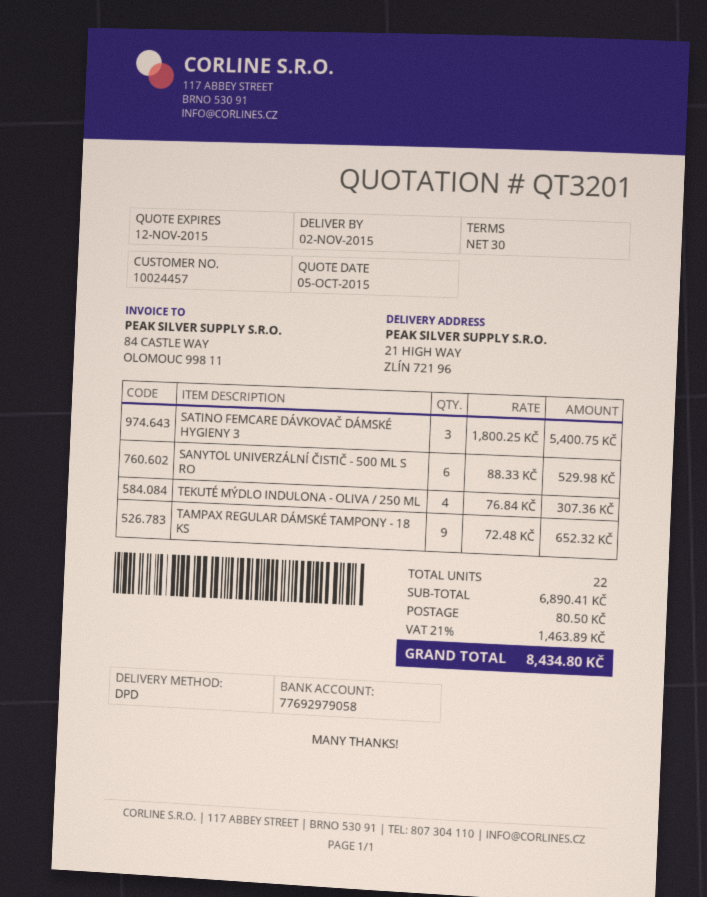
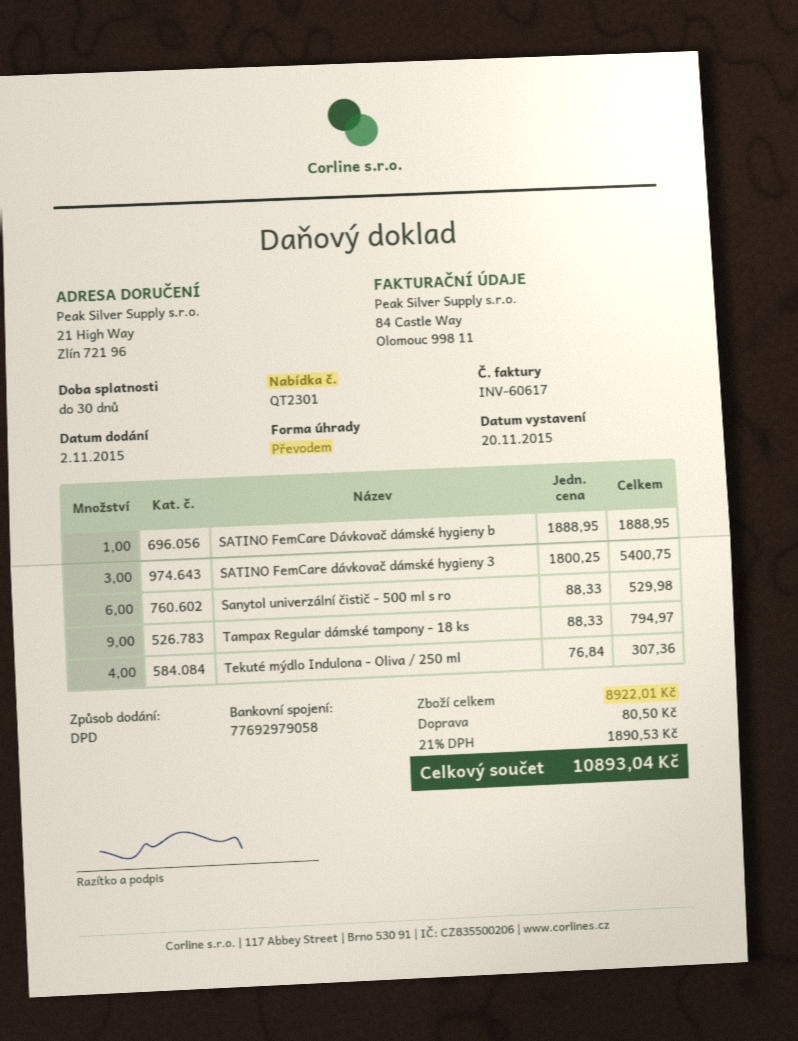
quote number: QT3201 -> QT2301
TAMPAX REGULAR DÁMSKÉ TAMPONY - 18 KS: 9 x 72.48 = 652.32 -> 9 x 88.33 = 794.97
SATINO FemCare Dávkovač dámské hygieny b: none -> 1 x 1888.95 = 1888.95
subtotal: 6890.41 -> 8922.01
tax: 21% = 1463.89 -> 21% = 1890.53
total: 8434.80 -> 10893.04

